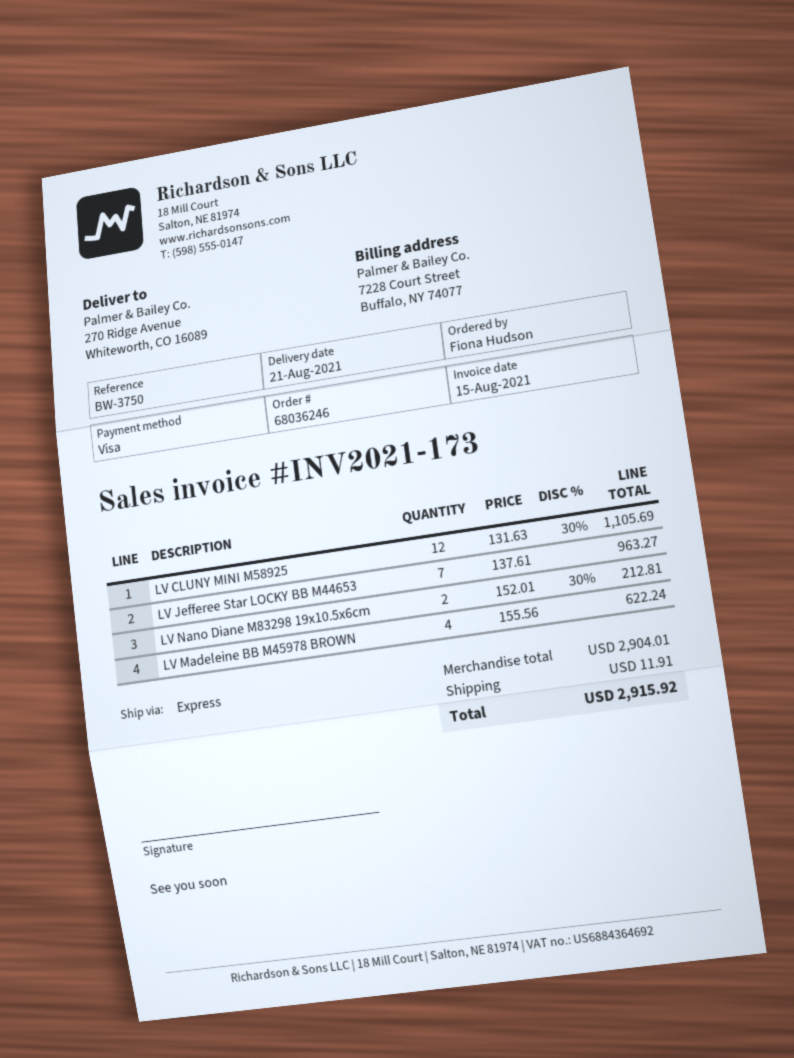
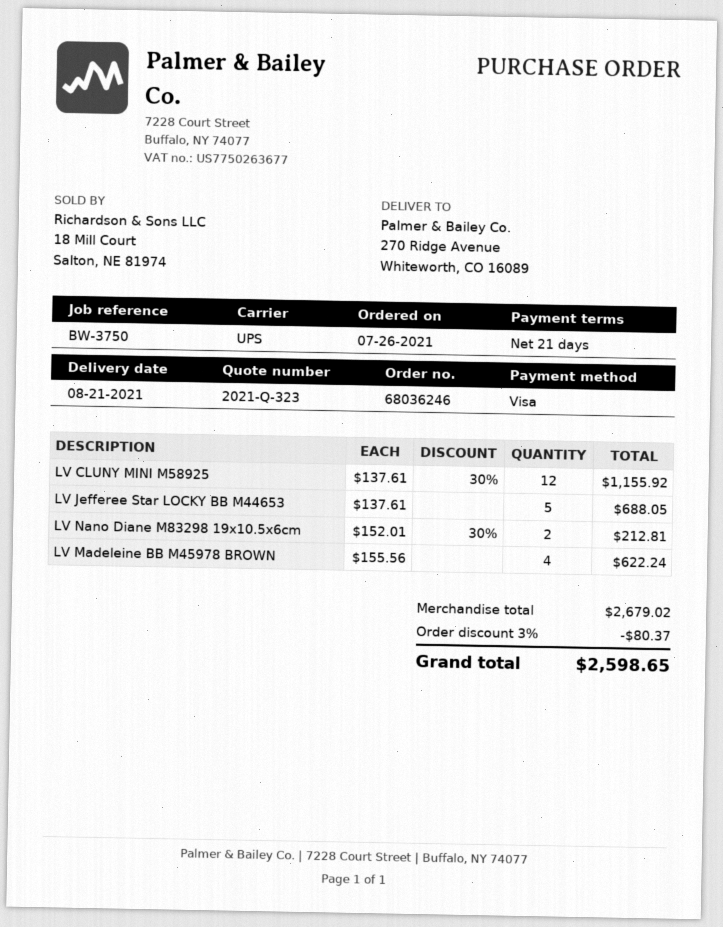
shipping method: express -> UPS
LV CLUNY MINI M58925: 12 x 131.63 - 30% = 1105.69 -> 12 x 137.61 - 30% = 1155.92
LV Jefferee Star LOCKY BB M44653: 7 x 137.61 = 963.27 -> 5 x 137.61 = 688.05
subtotal: 2904.01 -> 2679.02
discount: none -> 3% = 80.37
shipping: 11.91 -> none
total: 2915.92 -> 2598.65

